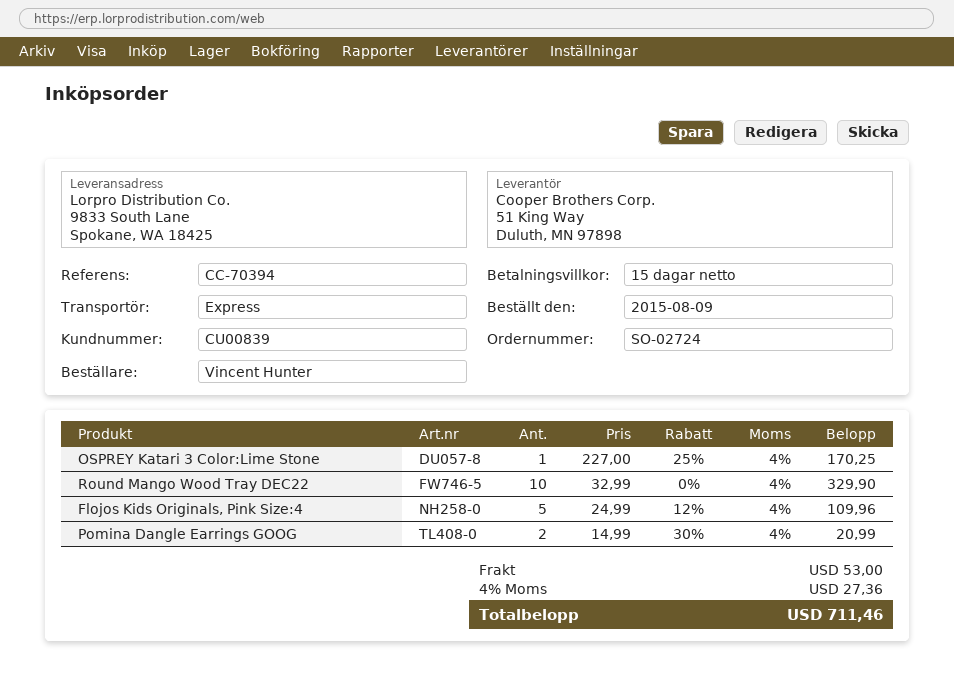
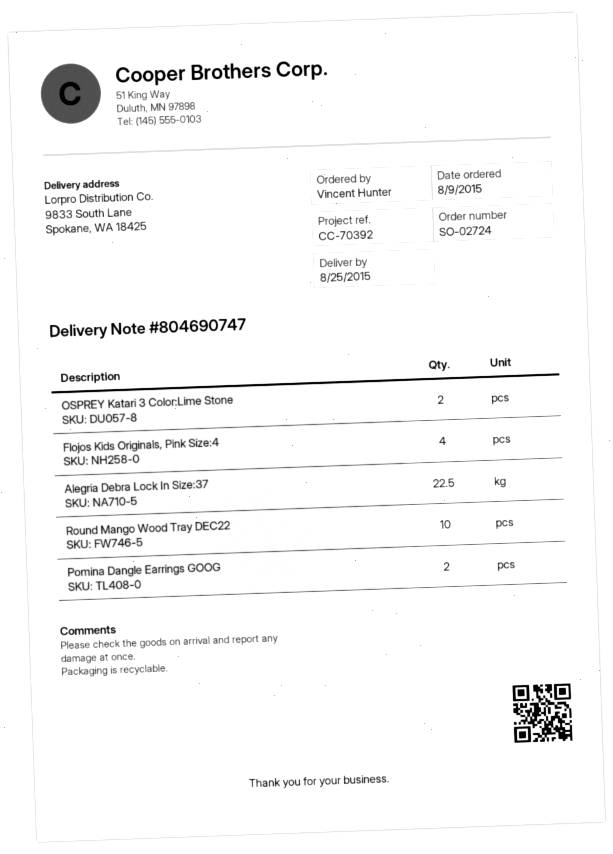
reference: CC-70394 -> CC-70392
OSPREY Katari 3 Color:Lime Stone: 1 -> 2
Flojos Kids Originals, Pink Size:4: 5 -> 4
Alegria Debra Lock In Size:37: none -> 22.5

